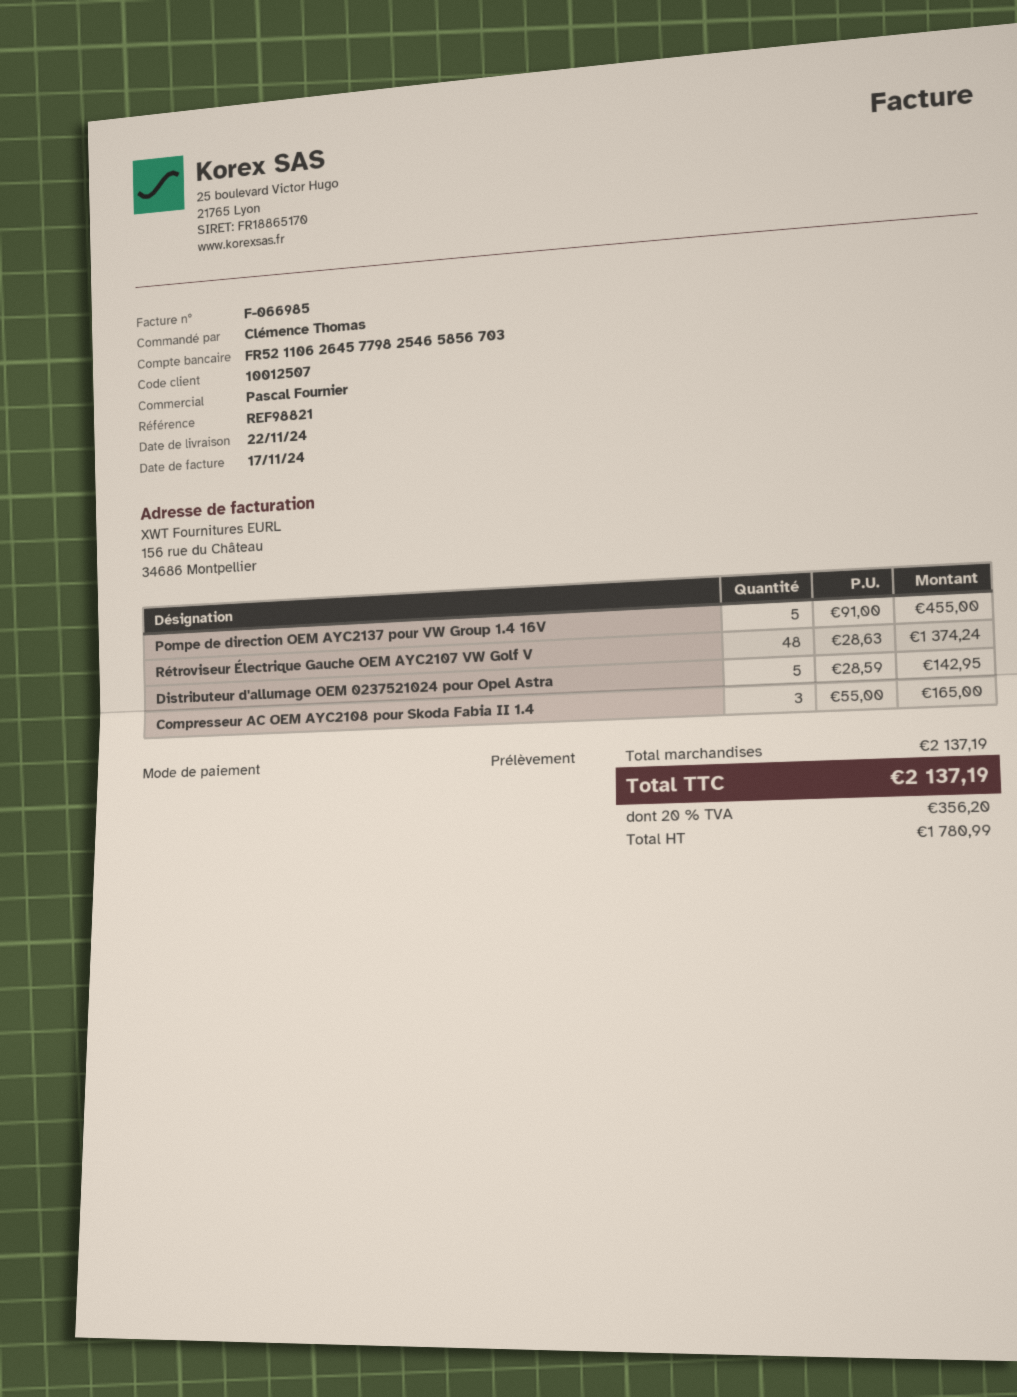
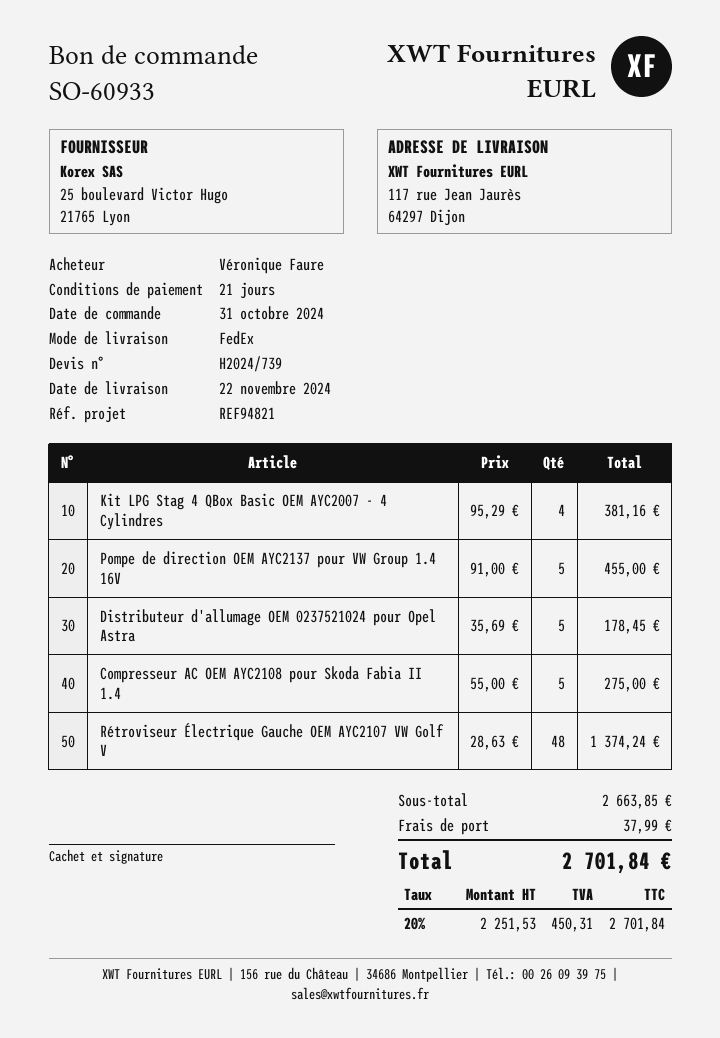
reference: REF98821 -> REF94821
ordered by: Clémence Thomas -> Véronique Faure
Distributeur d'allumage OEM 0237521024 pour Opel Astra: 5 x 28.59 = 142.95 -> 5 x 35.69 = 178.45
Compresseur AC OEM AYC2108 pour Skoda Fabia II 1.4: 3 x 55.00 = 165.00 -> 5 x 55.00 = 275.00
Kit LPG Stag 4 QBox Basic OEM AYC2007 - 4 Cylindres: none -> 4 x 95.29 = 381.16
subtotal: 2137.19 -> 2663.85
shipping: none -> 37.99
net: 1780.99 -> 2251.53
tax: 20% = 356.20 -> 20% = 450.31
total: 2137.19 -> 2701.84

